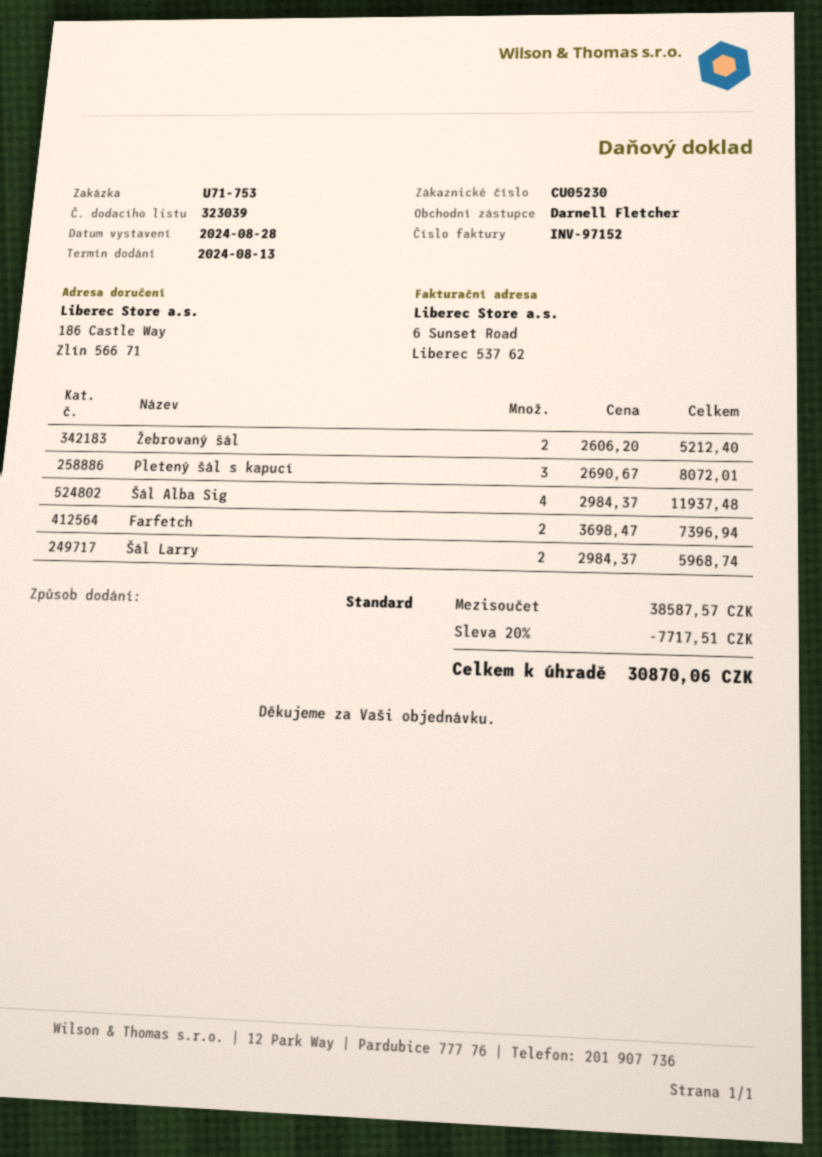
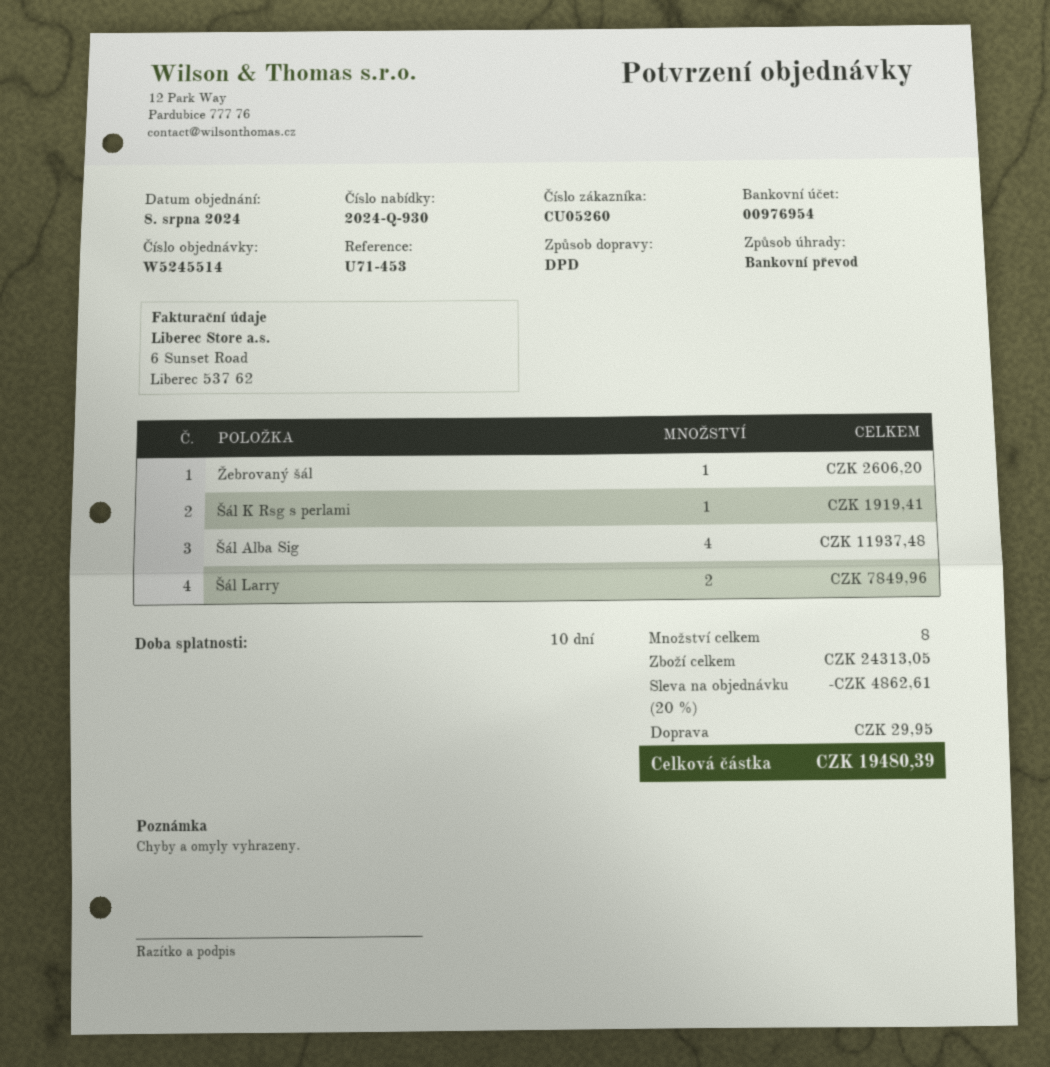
customer number: CU05230 -> CU05260
reference: U71-753 -> U71-453
shipping method: standard -> DPD
Žebrovaný šál: 2 for 5212.40 -> 1 for 2606.20
Pletený šál s kapucí: 3 for 8072.01 -> none
Farfetch: 2 for 7396.94 -> none
Šál Larry: 2 for 5968.74 -> 2 for 7849.96
Šál K Rsg s perlami: none -> 1 for 1919.41
subtotal: 38587.57 -> 24313.05
discount: 20% = 7717.51 -> 20% = 4862.61
shipping: none -> 29.95
total: 30870.06 -> 19480.39

